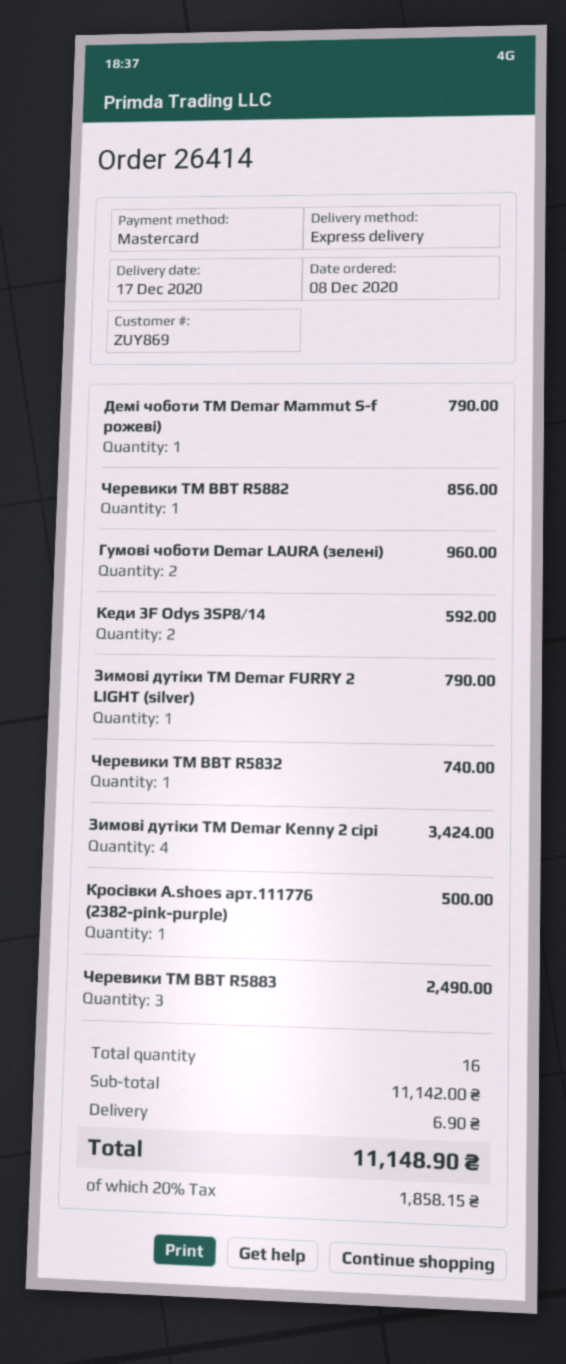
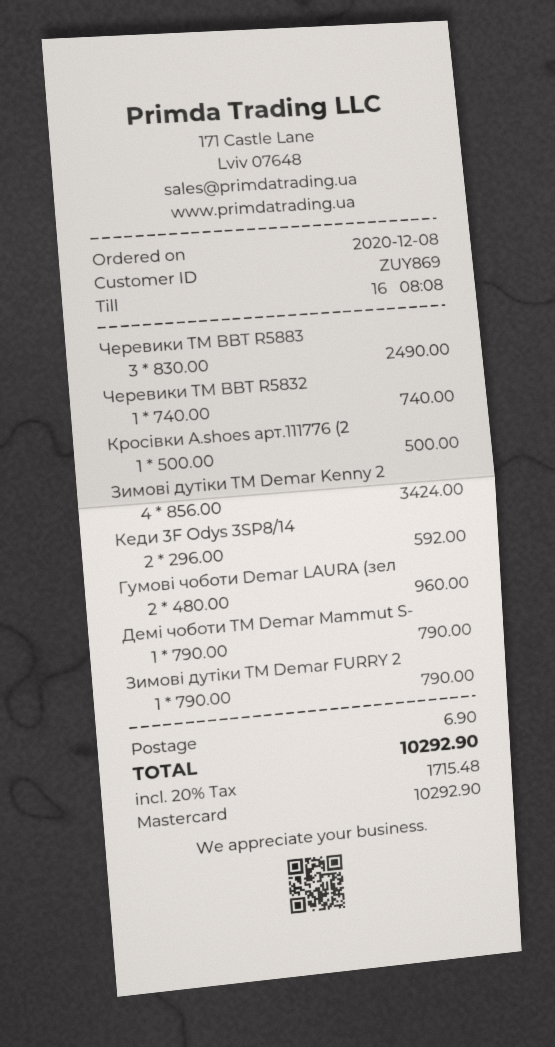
Черевики ТМ BBT R5882: 1 for 856.00 -> none
tax: 20% = 1858.15 -> 20% = 1715.48
total: 11148.90 -> 10292.90

